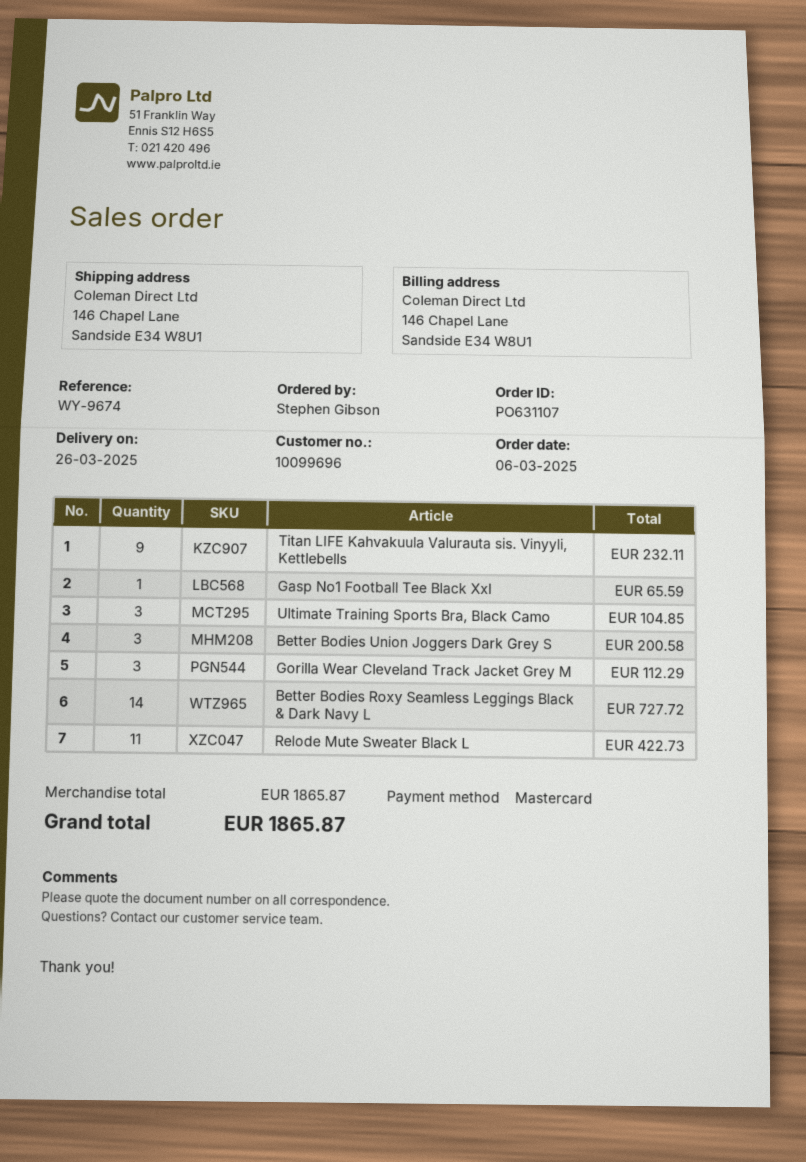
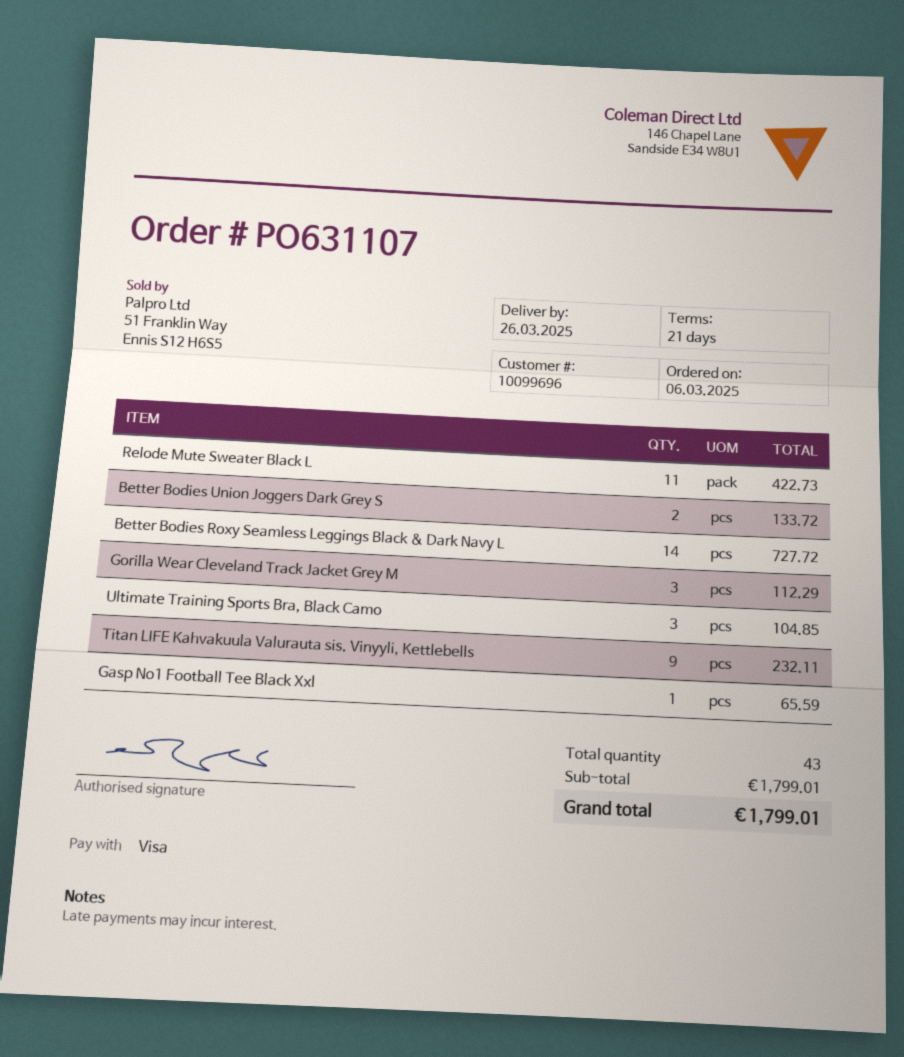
payment method: Mastercard -> Visa
Better Bodies Union Joggers Dark Grey S: 3 for 200.58 -> 2 for 133.72
subtotal: 1865.87 -> 1799.01
total: 1865.87 -> 1799.01

